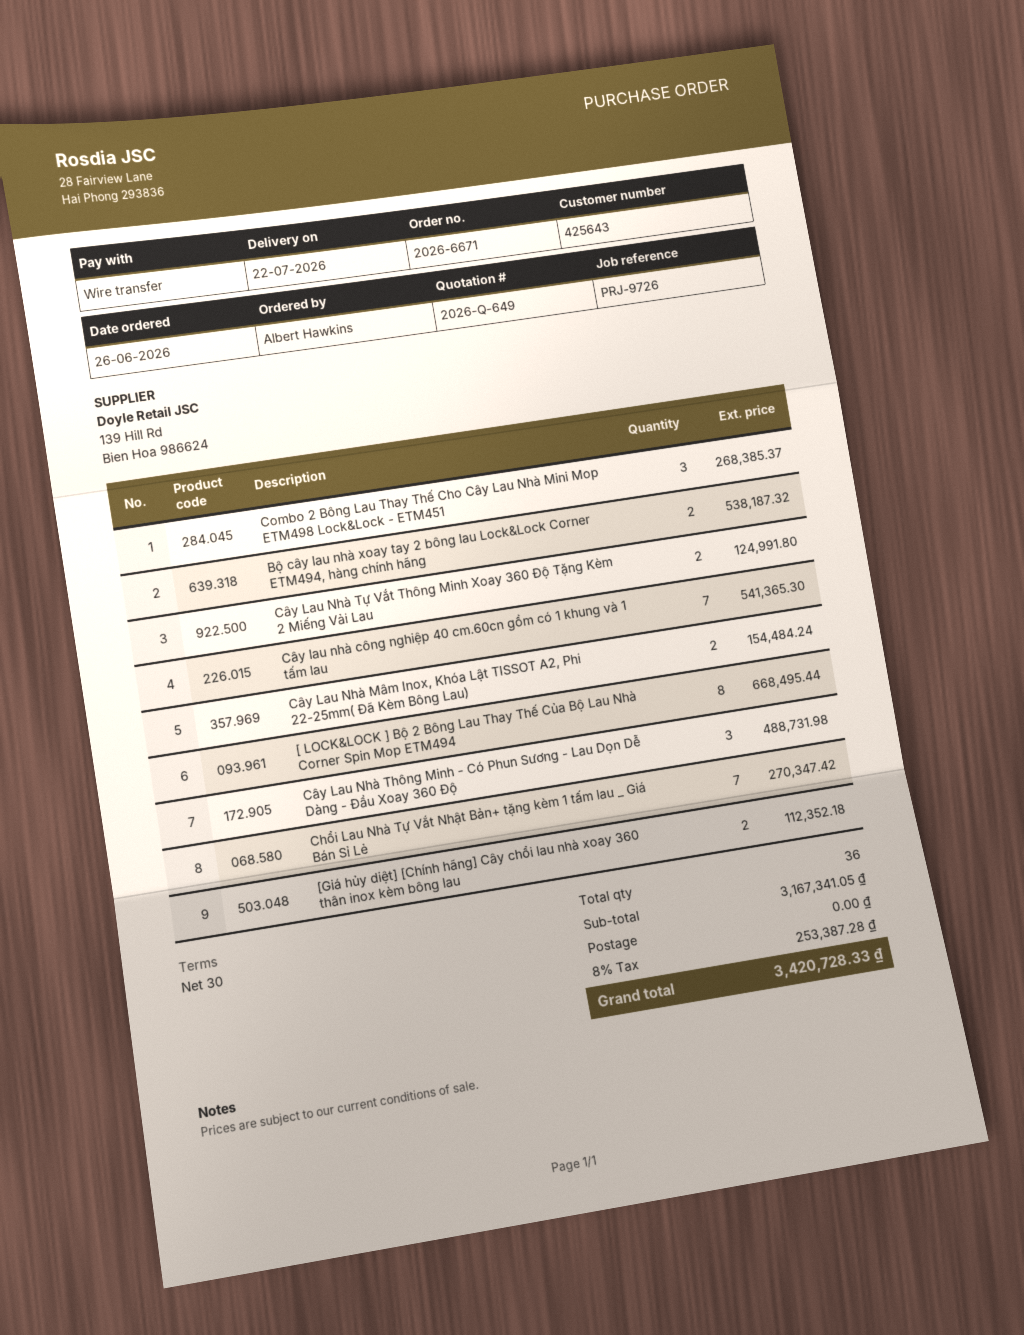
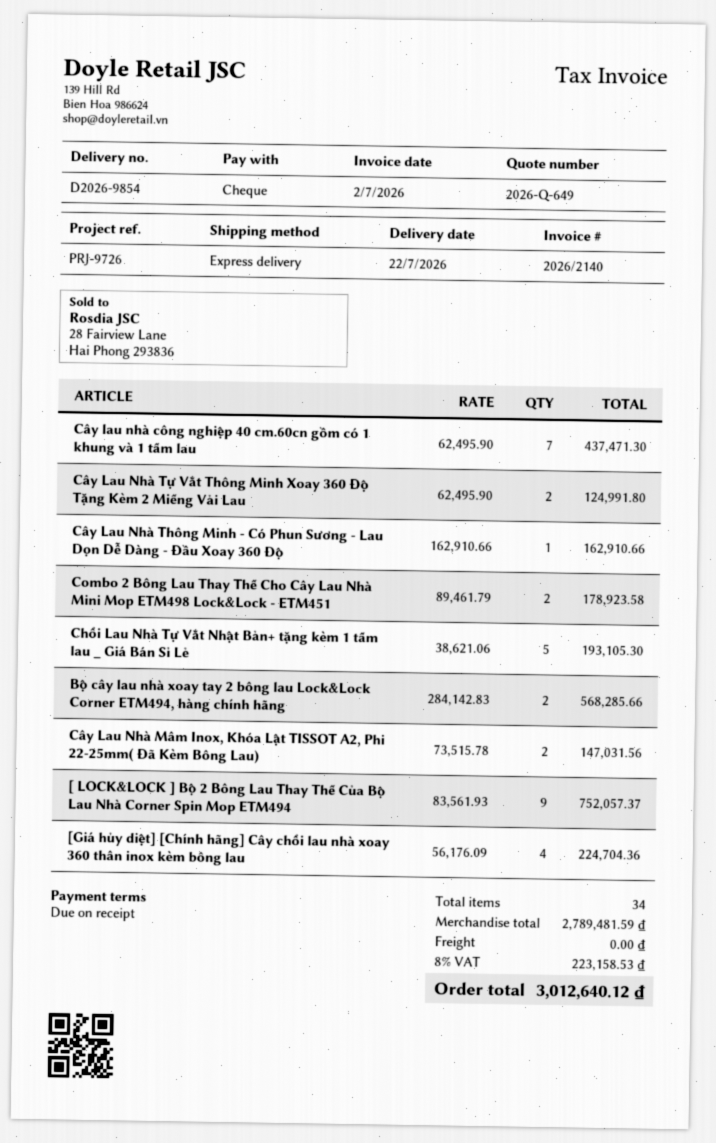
payment terms: 30 days -> on receipt
payment method: bank transfer -> cheque
Combo 2 Bông Lau Thay Thế Cho Cây Lau Nhà Mini Mop ETM498 Lock&Lock - ETM451: 3 for 268385.37 -> 2 for 178923.58
Bộ cây lau nhà xoay tay 2 bông lau Lock&Lock Corner ETM494, hàng chính hãng: 2 for 538187.32 -> 2 for 568285.66
Cây lau nhà công nghiệp 40 cm.60cn gồm có 1 khung và 1 tấm lau: 7 for 541365.30 -> 7 for 437471.30
Cây Lau Nhà Mâm Inox, Khóa Lật TISSOT A2, Phi 22-25mm( Đã Kèm Bông Lau): 2 for 154484.24 -> 2 for 147031.56
[ LOCK&LOCK ] Bộ 2 Bông Lau Thay Thế Của Bộ Lau Nhà Corner Spin Mop ETM494: 8 for 668495.44 -> 9 for 752057.37
Cây Lau Nhà Thông Minh - Có Phun Sương - Lau Dọn Dễ Dàng - Đầu Xoay 360 Độ: 3 for 488731.98 -> 1 for 162910.66
Chổi Lau Nhà Tự Vắt Nhật Bản+ tặng kèm 1 tấm lau _ Giá Bán Sỉ Lẻ: 7 for 270347.42 -> 5 for 193105.30
[Giá hủy diệt] [Chính hãng] Cây chổi lau nhà xoay 360 thân inox kèm bông lau: 2 for 112352.18 -> 4 for 224704.36
total quantity: 36 -> 34
subtotal: 3167341.05 -> 2789481.59
tax: 8% = 253387.28 -> 8% = 223158.53
total: 3420728.33 -> 3012640.12

